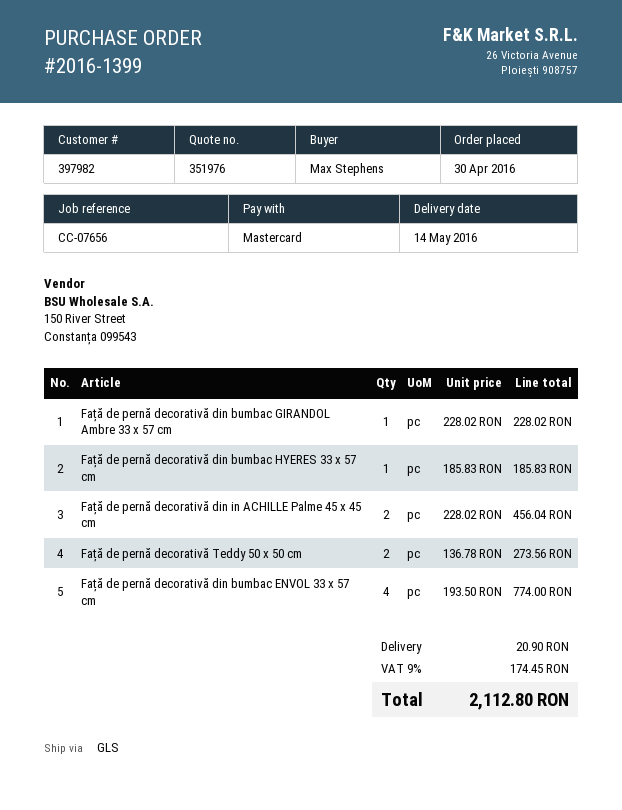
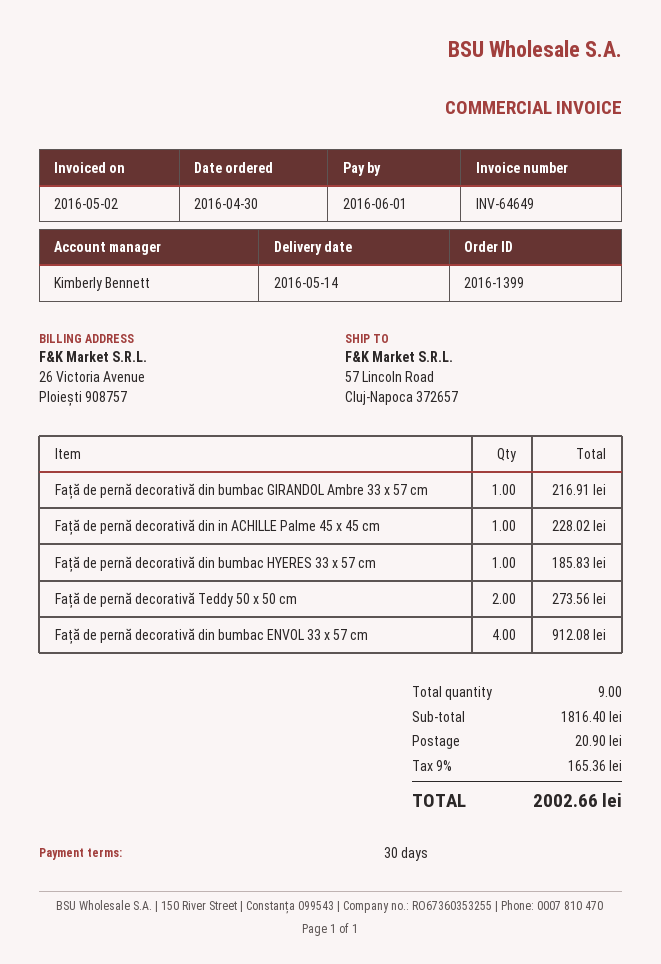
Față de pernă decorativă din bumbac GIRANDOL Ambre 33 x 57 cm: 1 for 228.02 -> 1 for 216.91
Față de pernă decorativă din in ACHILLE Palme 45 x 45 cm: 2 for 456.04 -> 1 for 228.02
Față de pernă decorativă din bumbac ENVOL 33 x 57 cm: 4 for 774.00 -> 4 for 912.08
tax: 9% = 174.45 -> 9% = 165.36
total: 2112.80 -> 2002.66

